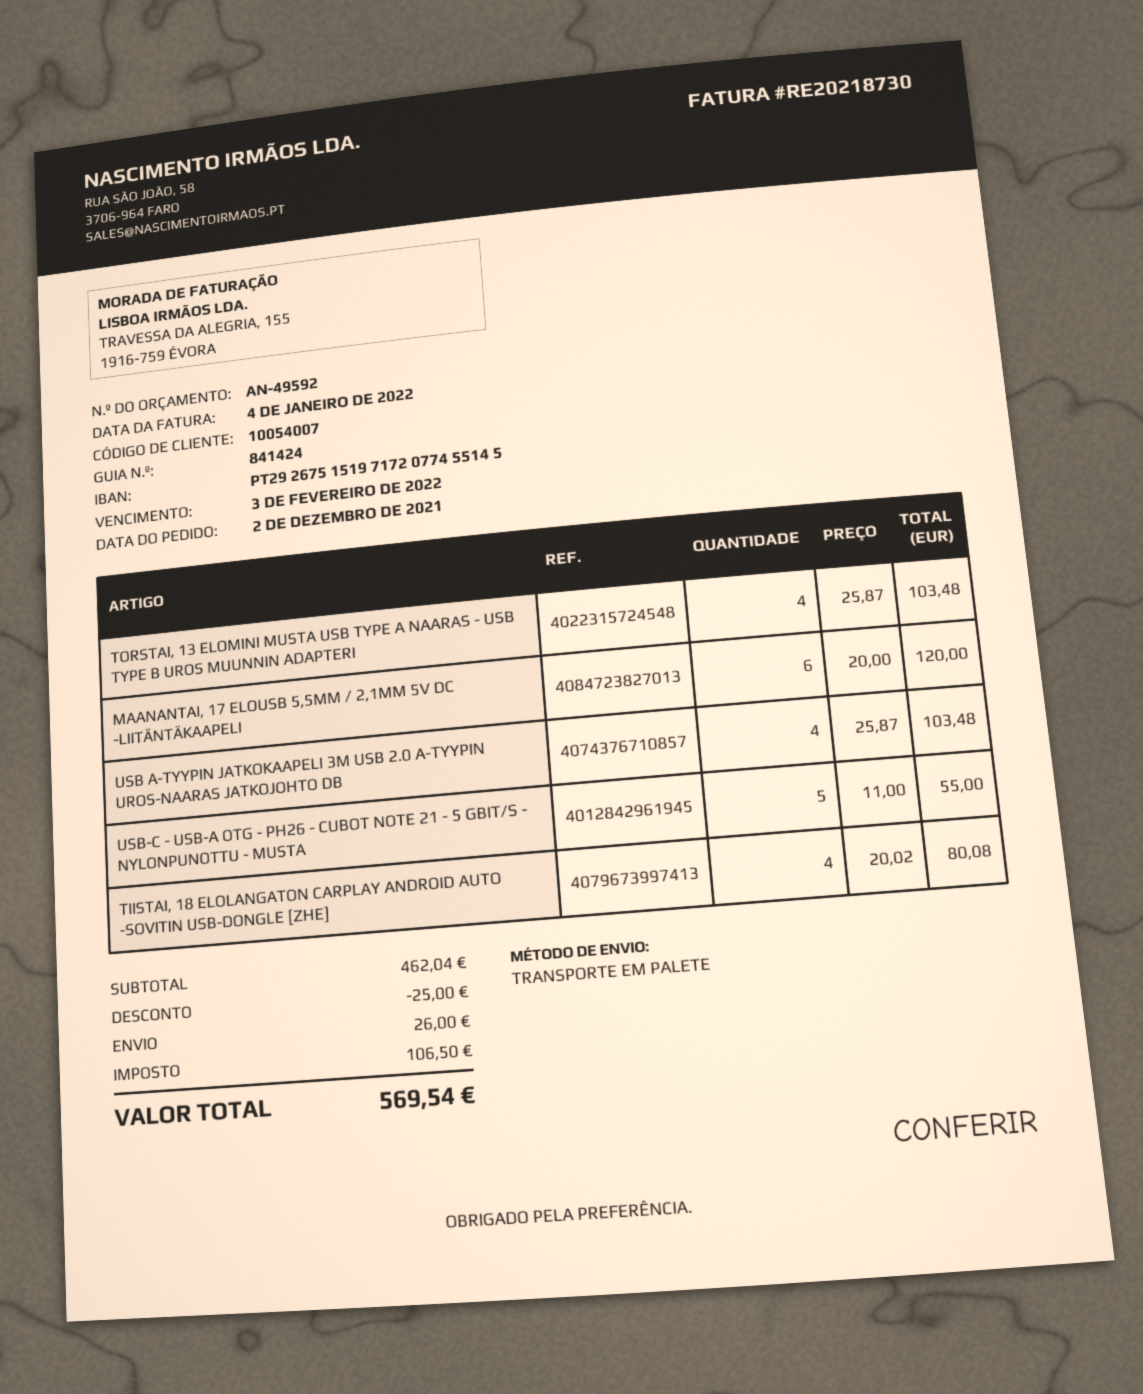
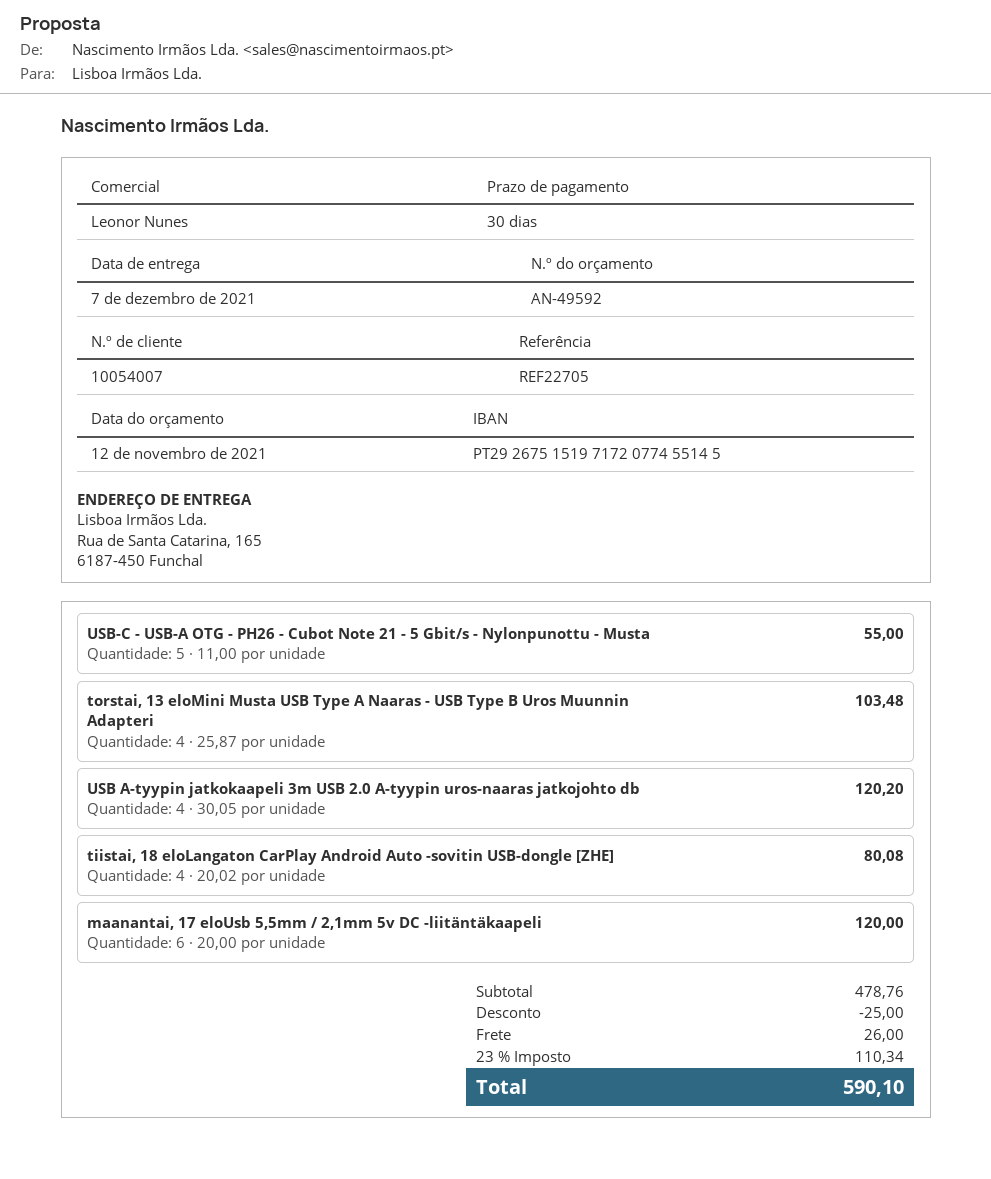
USB A-TYYPIN JATKOKAAPELI 3M USB 2.0 A-TYYPIN UROS-NAARAS JATKOJOHTO DB: 4 x 25.87 = 103.48 -> 4 x 30.05 = 120.20
subtotal: 462.04 -> 478.76
tax: 106.50 -> 110.34
total: 569.54 -> 590.10

